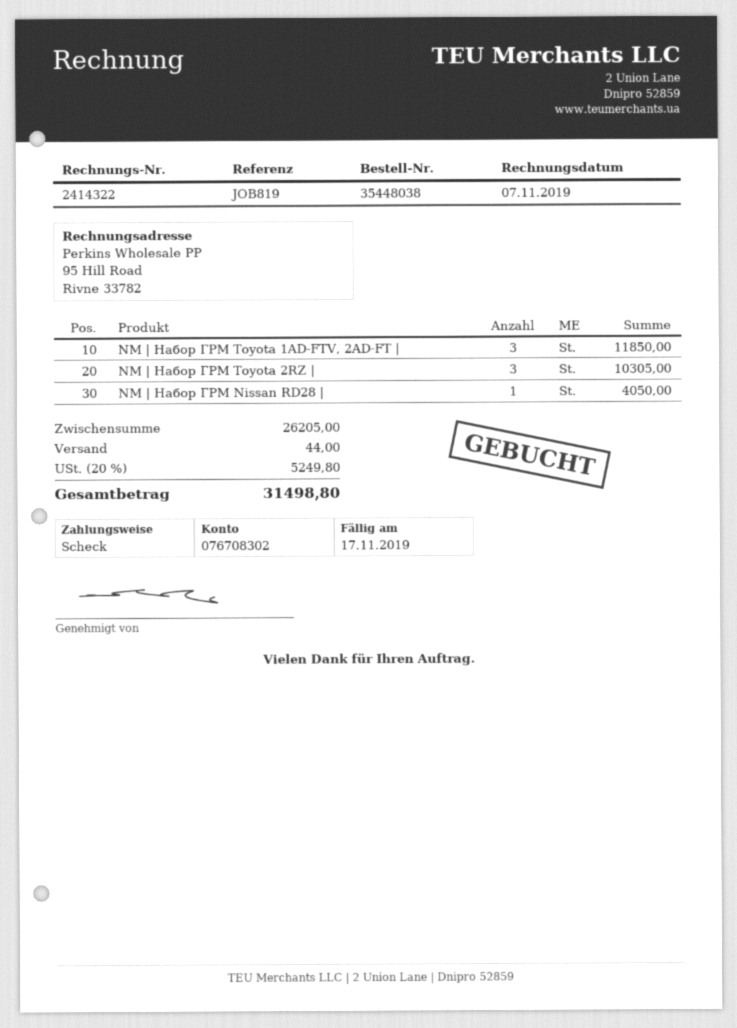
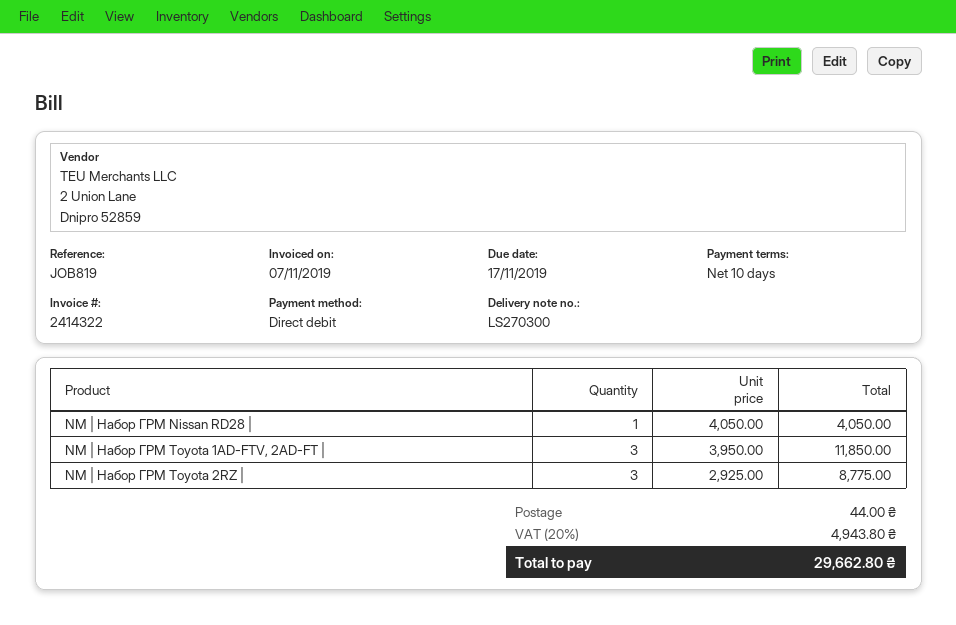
payment method: cheque -> direct debit
NM | Набор ГРМ Toyota 2RZ |: 3 for 10305.00 -> 3 for 8775.00
tax: 20% = 5249.80 -> 20% = 4943.80
total: 31498.80 -> 29662.80

